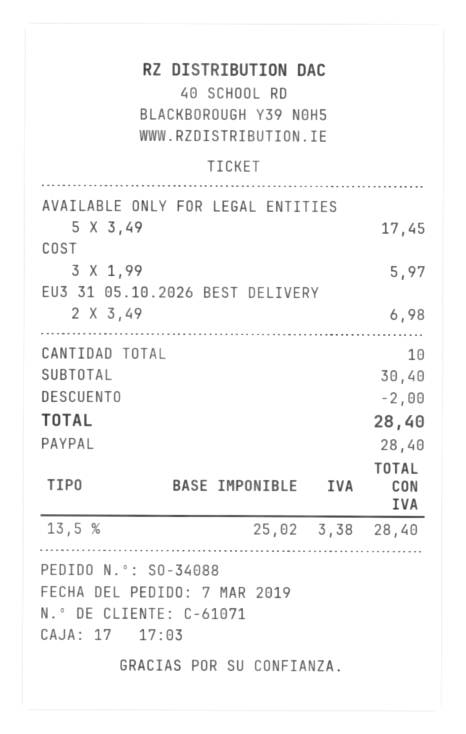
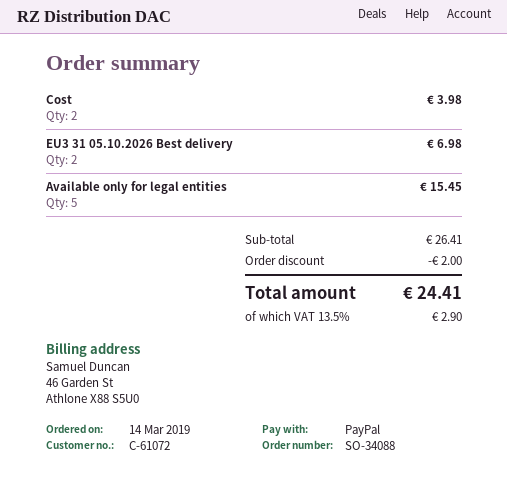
order date: 2019-03-07 -> 2019-03-14
customer number: C-61071 -> C-61072
AVAILABLE ONLY FOR LEGAL ENTITIES: 5 for 17.45 -> 5 for 15.45
COST: 3 for 5.97 -> 2 for 3.98
subtotal: 30.40 -> 26.41
tax: 13.5% = 3.38 -> 13.5% = 2.90
total: 28.40 -> 24.41

